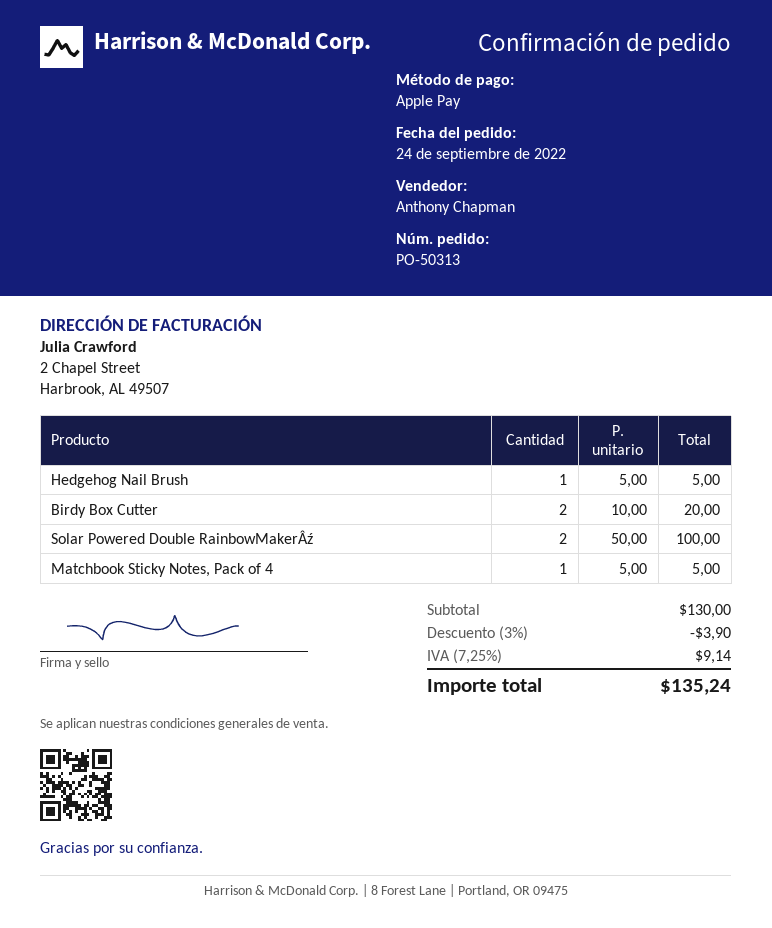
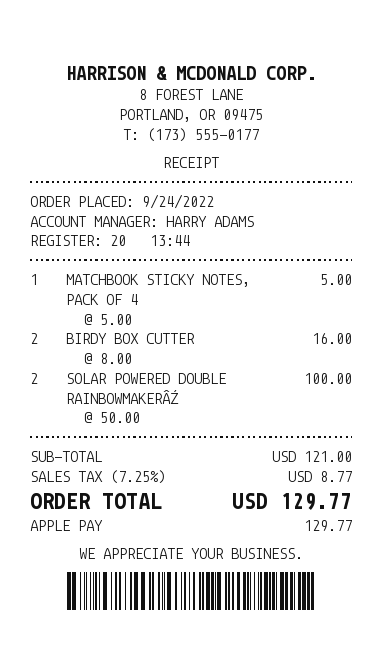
sales rep: Anthony Chapman -> HARRY ADAMS
Hedgehog Nail Brush: 1 x 5.00 = 5.00 -> none
Birdy Box Cutter: 2 x 10.00 = 20.00 -> 2 x 8.00 = 16.00
subtotal: 130.00 -> 121.00
discount: 3% = 3.90 -> none
tax: 7.25% = 9.14 -> 7.25% = 8.77
total: 135.24 -> 129.77

